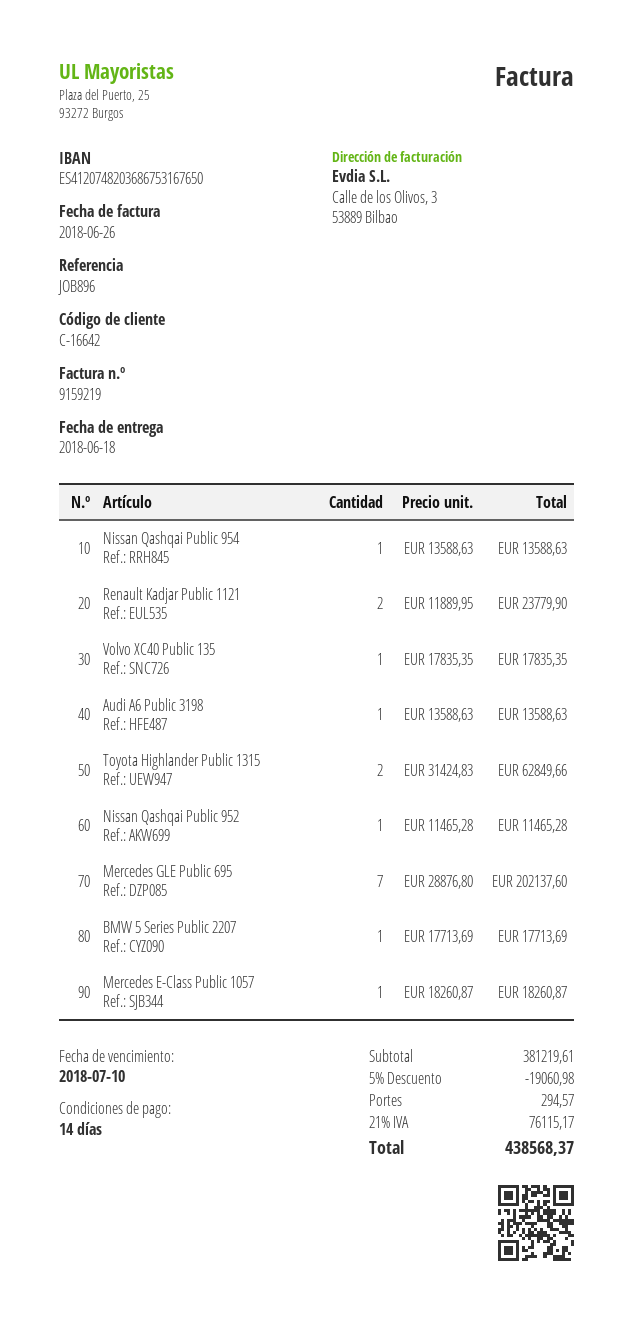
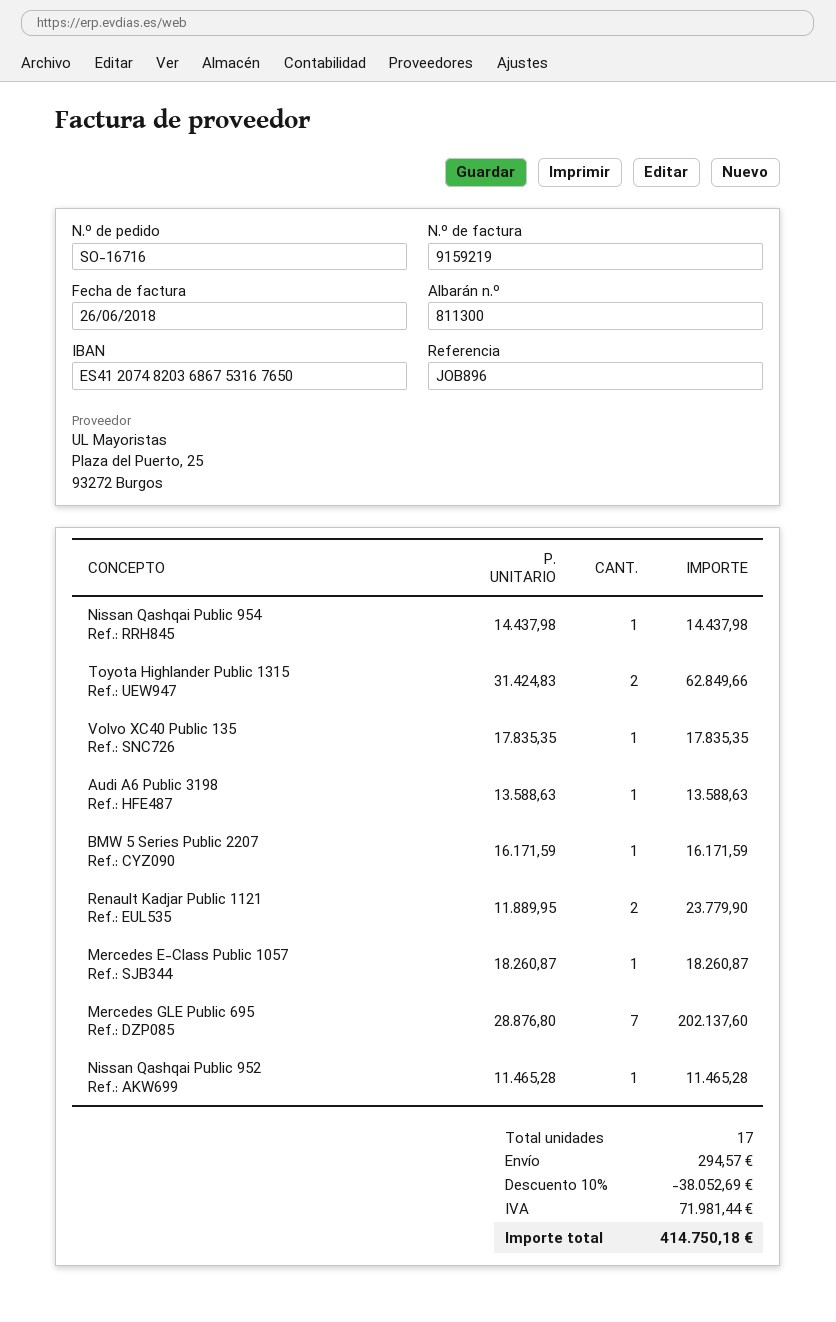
Nissan Qashqai Public 954: 1 x 13588.63 = 13588.63 -> 1 x 14437.98 = 14437.98
BMW 5 Series Public 2207: 1 x 17713.69 = 17713.69 -> 1 x 16171.59 = 16171.59
discount: 5% = 19060.98 -> 10% = 38052.69
tax: 76115.17 -> 71981.44
total: 438568.37 -> 414750.18

